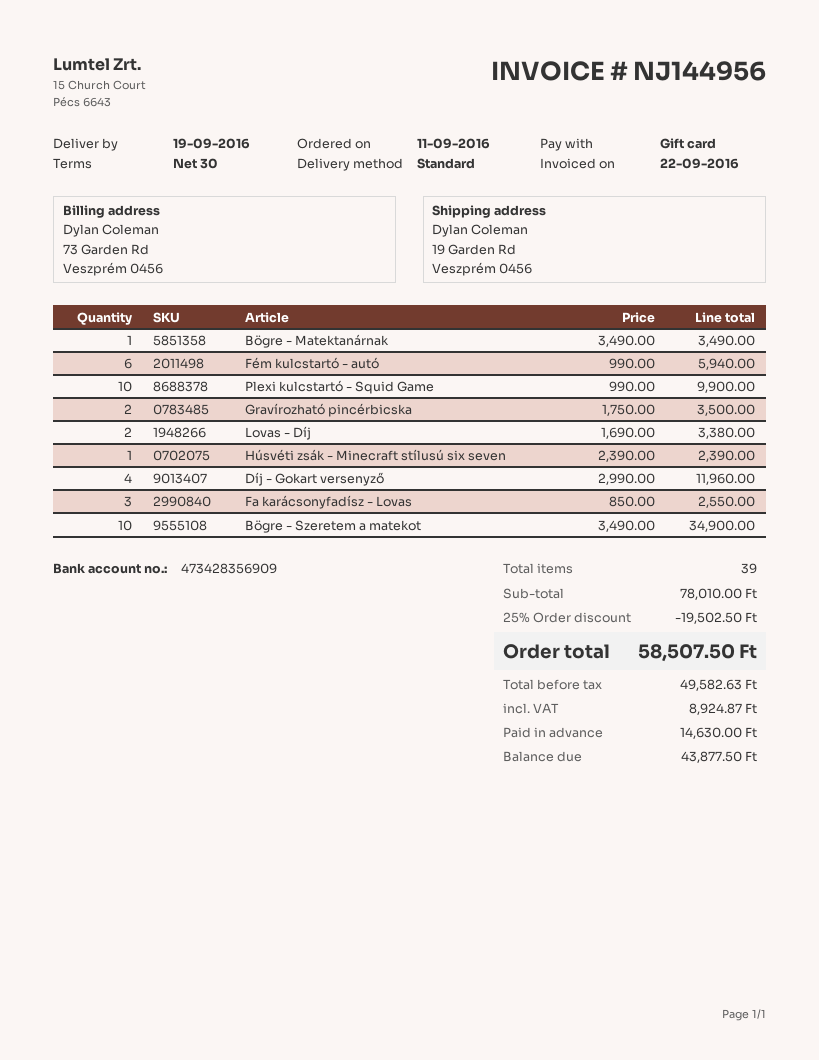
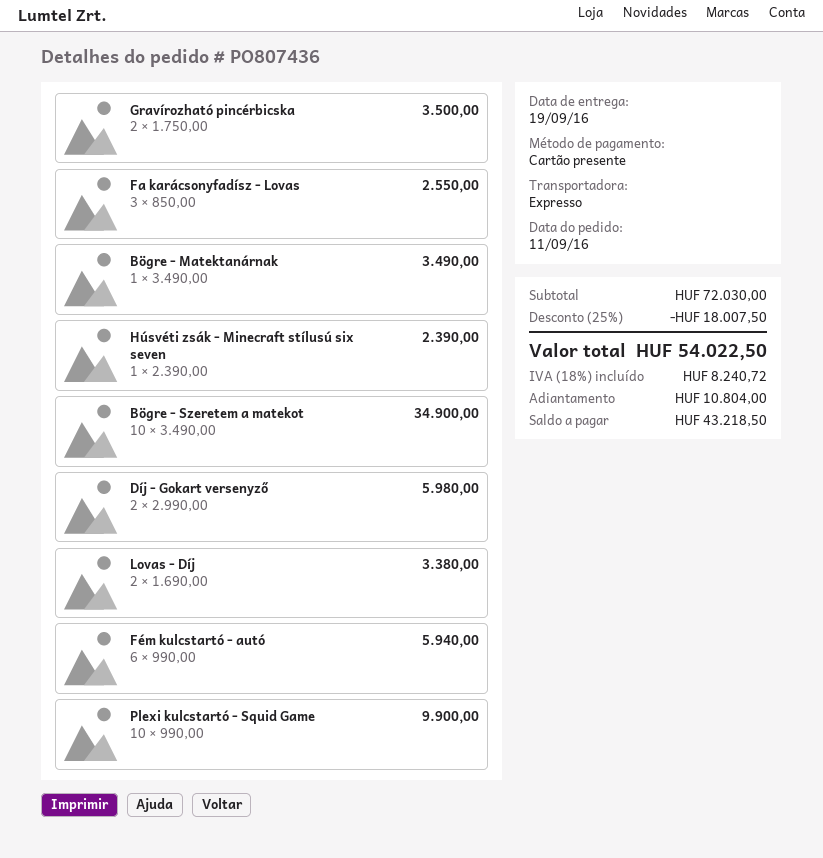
shipping method: standard -> express
Díj - Gokart versenyző: 4 x 2990.00 = 11960.00 -> 2 x 2990.00 = 5980.00
subtotal: 78010.00 -> 72030.00
discount: 25% = 19502.50 -> 25% = 18007.50
tax: 8924.87 -> 8240.72
total: 58507.50 -> 54022.50
deposit: 14630.00 -> 10804.00
balance: 43877.50 -> 43218.50

